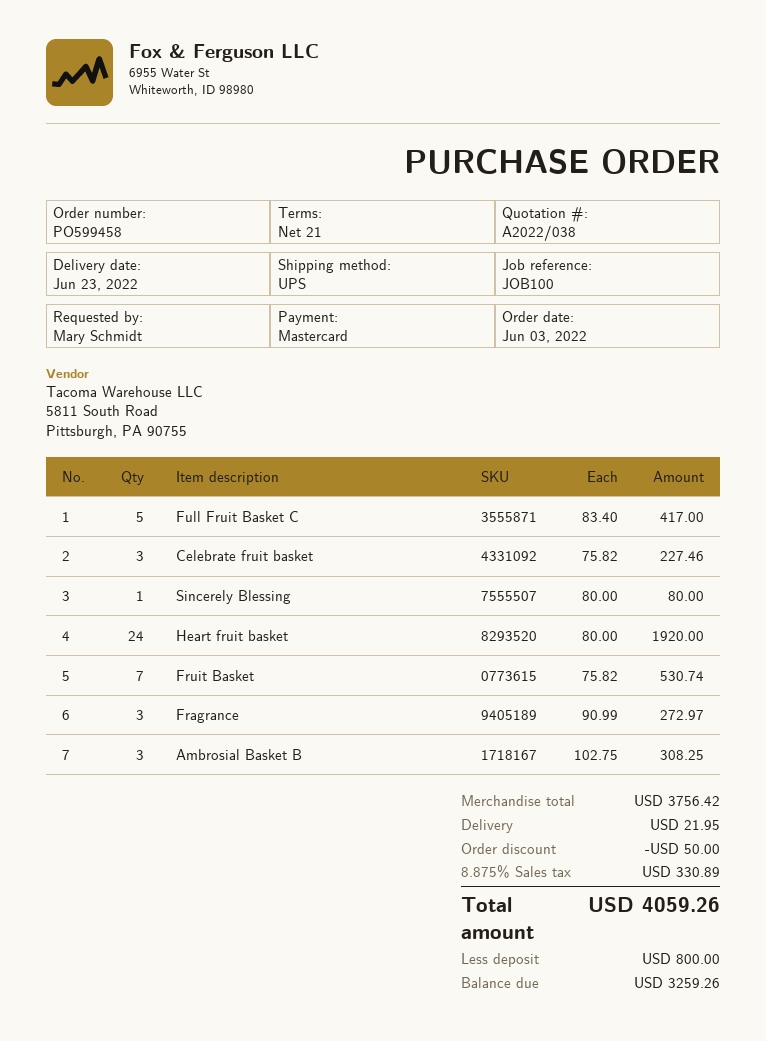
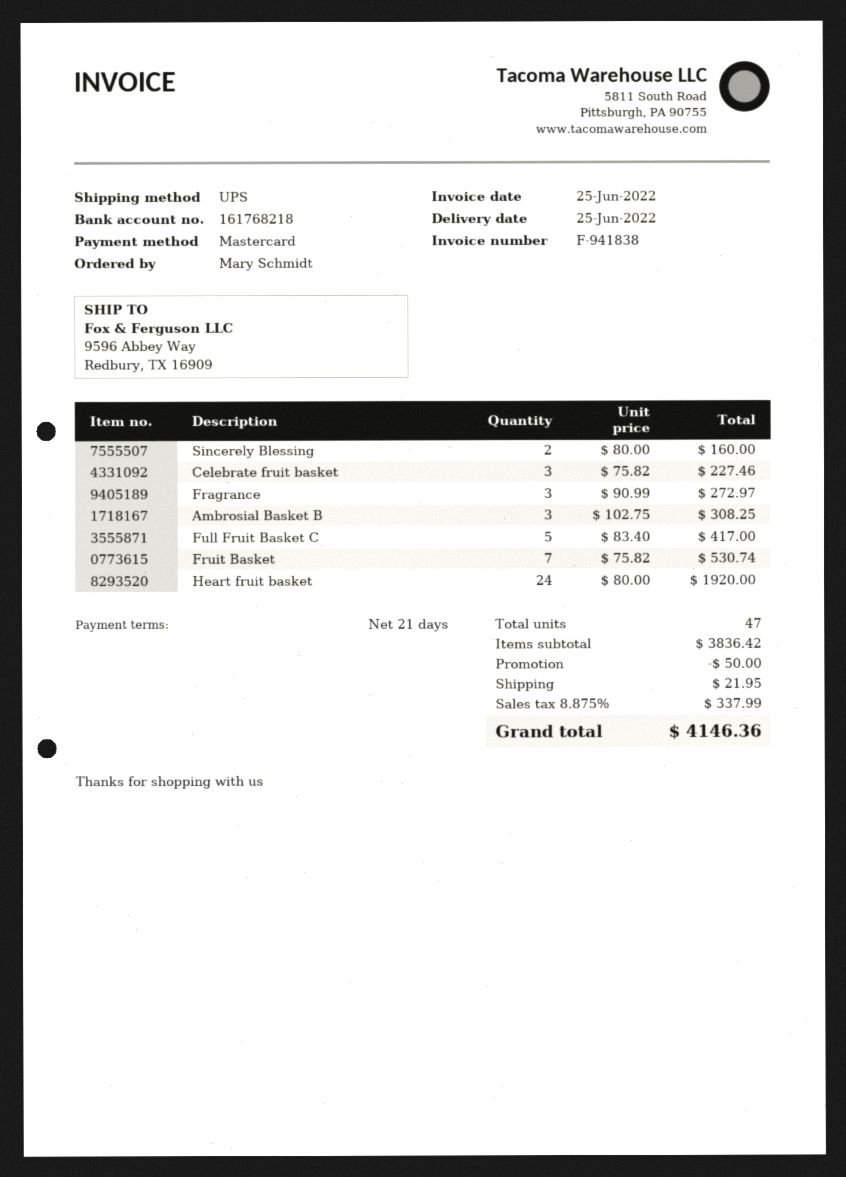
delivery date: 2022-06-23 -> 2022-06-25
Sincerely Blessing: 1 x 80.00 = 80.00 -> 2 x 80.00 = 160.00
subtotal: 3756.42 -> 3836.42
tax: 8.875% = 330.89 -> 8.875% = 337.99
total: 4059.26 -> 4146.36

